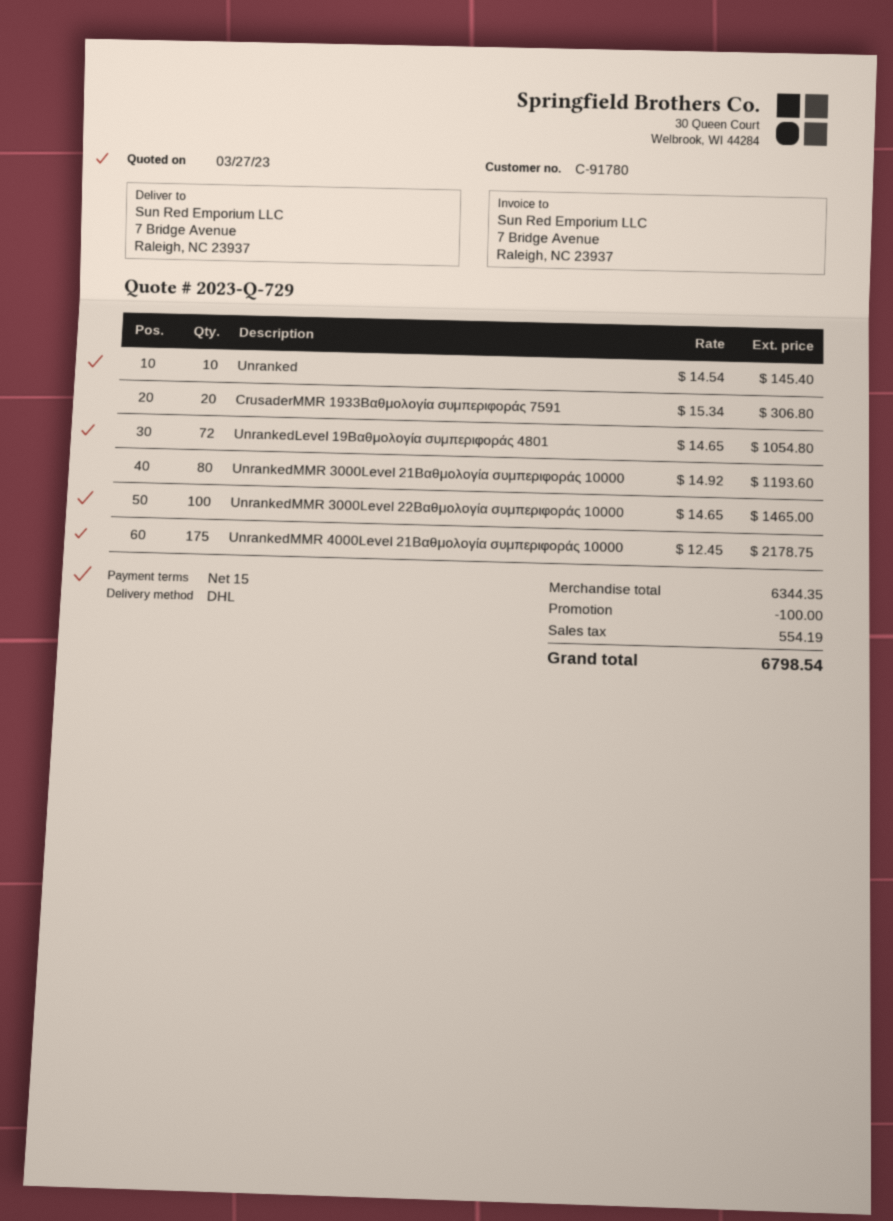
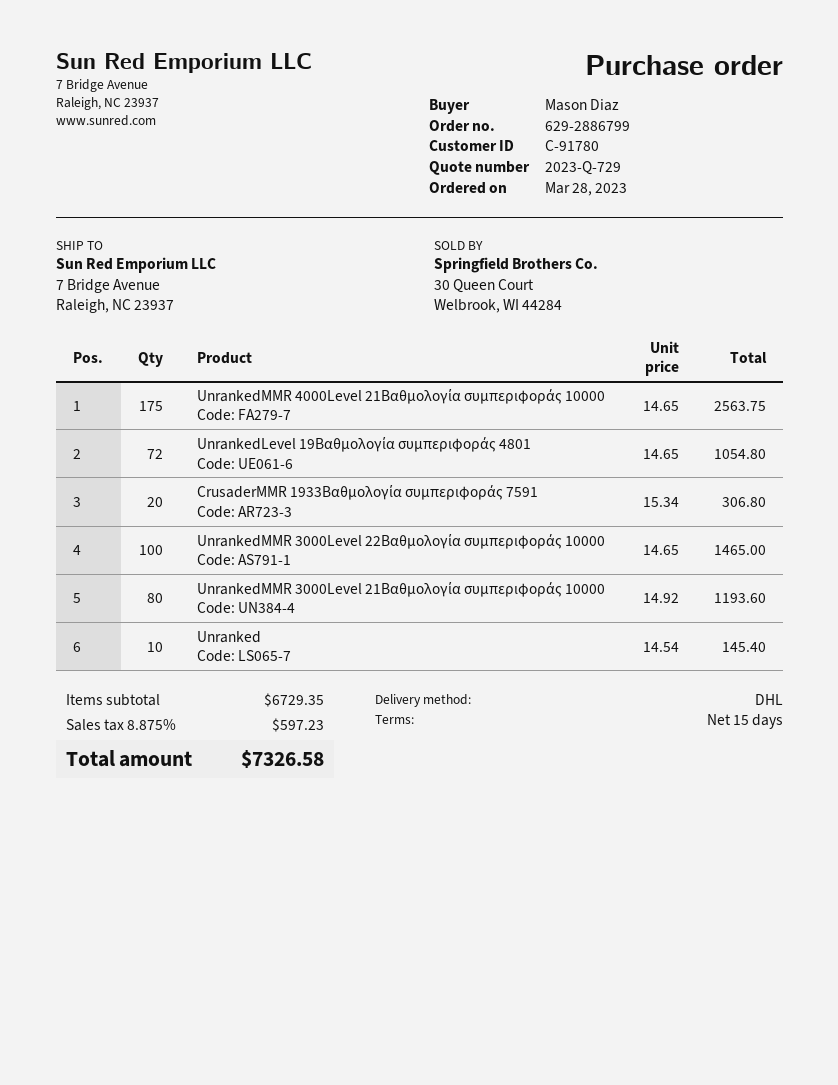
UnrankedMMR 4000Level 21Βαθμολογία συμπεριφοράς 10000: 175 x 12.45 = 2178.75 -> 175 x 14.65 = 2563.75
subtotal: 6344.35 -> 6729.35
discount: 100.00 -> none
tax: 554.19 -> 597.23
total: 6798.54 -> 7326.58

